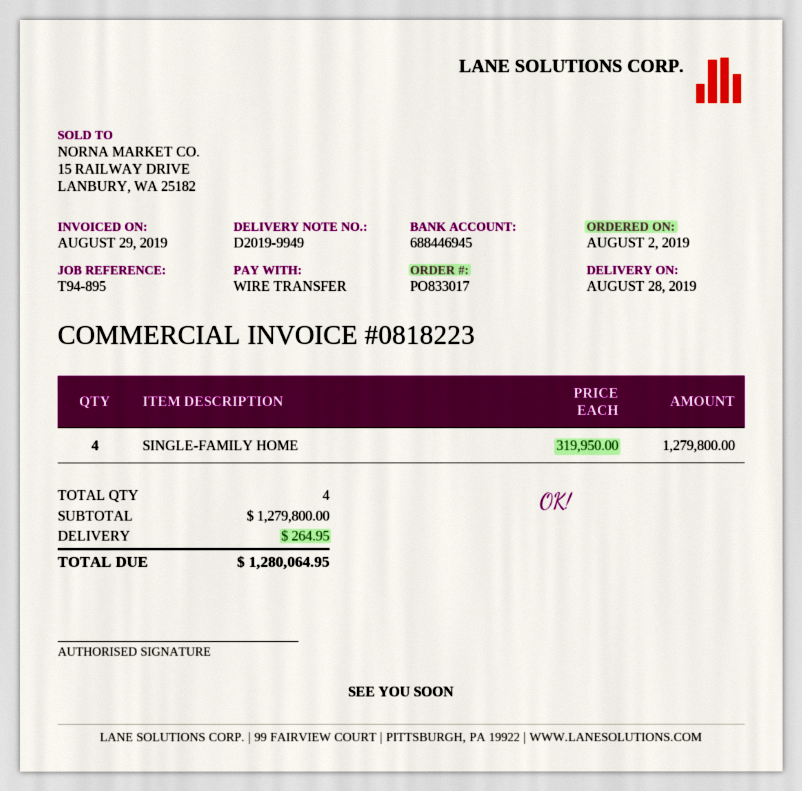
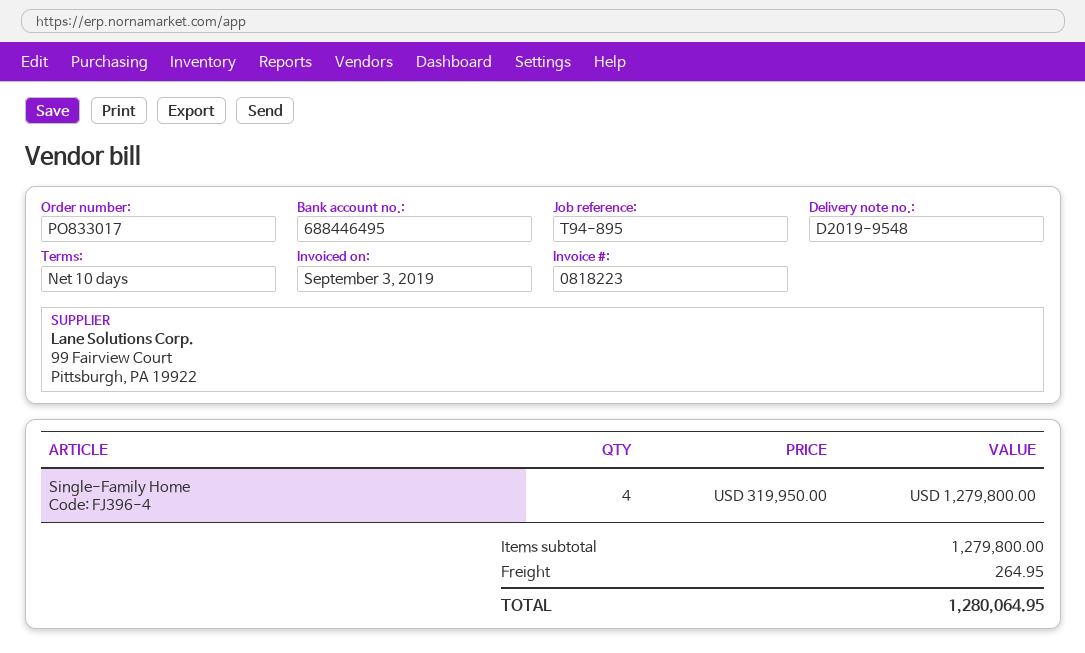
delivery note number: D2019-9949 -> D2019-9548
invoice date: 2019-08-29 -> 2019-09-03
bank account: 688446945 -> 688446495

